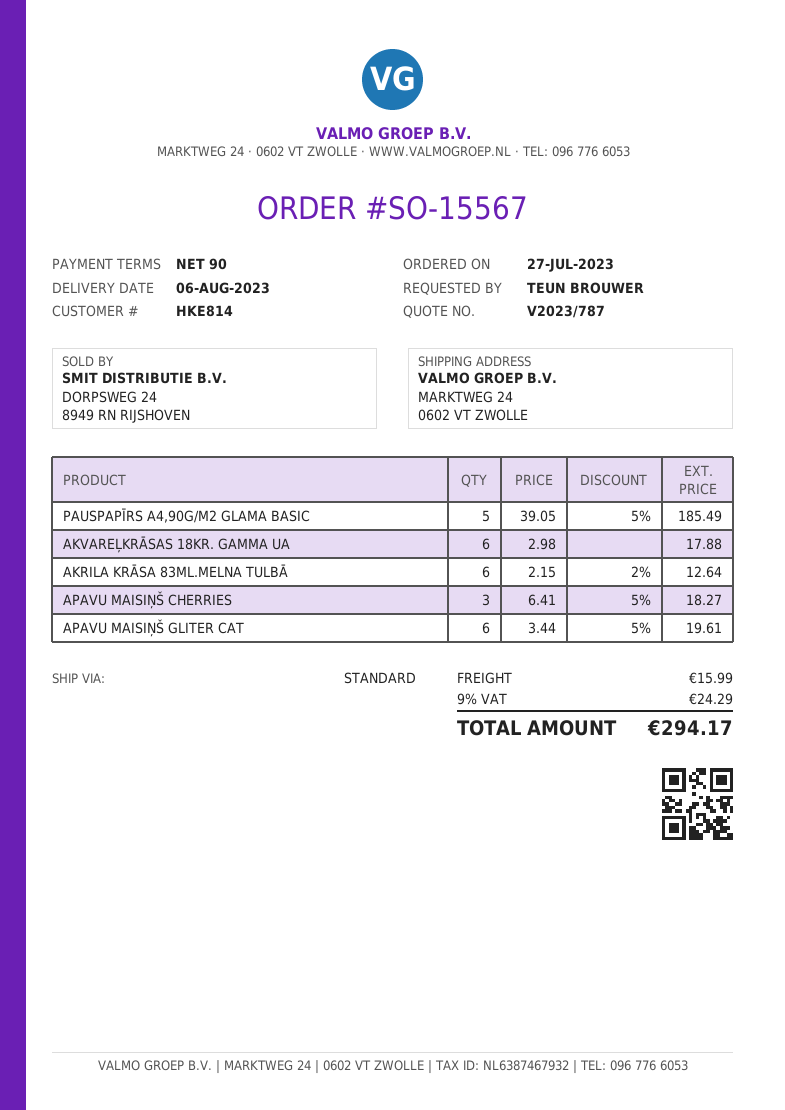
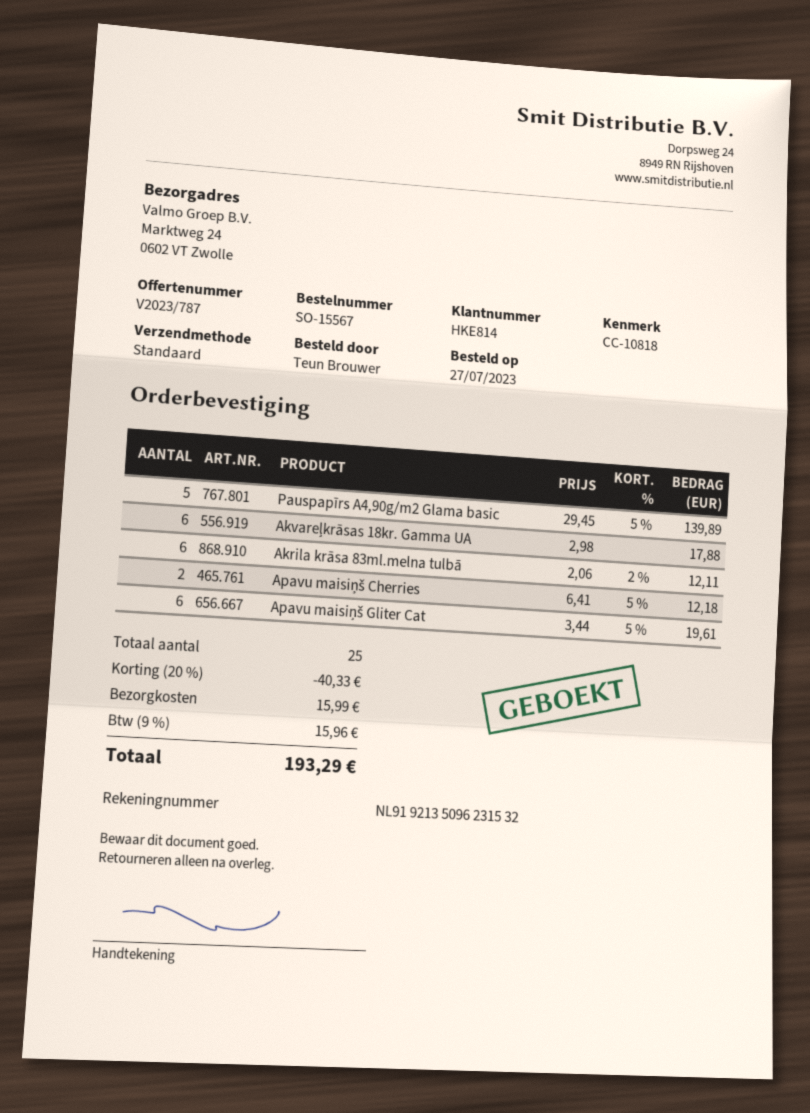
PAUSPAPĪRS A4,90G/M2 GLAMA BASIC: 5 x 39.05 - 5% = 185.49 -> 5 x 29.45 - 5% = 139.89
AKRILA KRĀSA 83ML.MELNA TULBĀ: 6 x 2.15 - 2% = 12.64 -> 6 x 2.06 - 2% = 12.11
APAVU MAISIŅŠ CHERRIES: 3 x 6.41 - 5% = 18.27 -> 2 x 6.41 - 5% = 12.18
discount: none -> 20% = 40.33
tax: 9% = 24.29 -> 9% = 15.96
total: 294.17 -> 193.29

